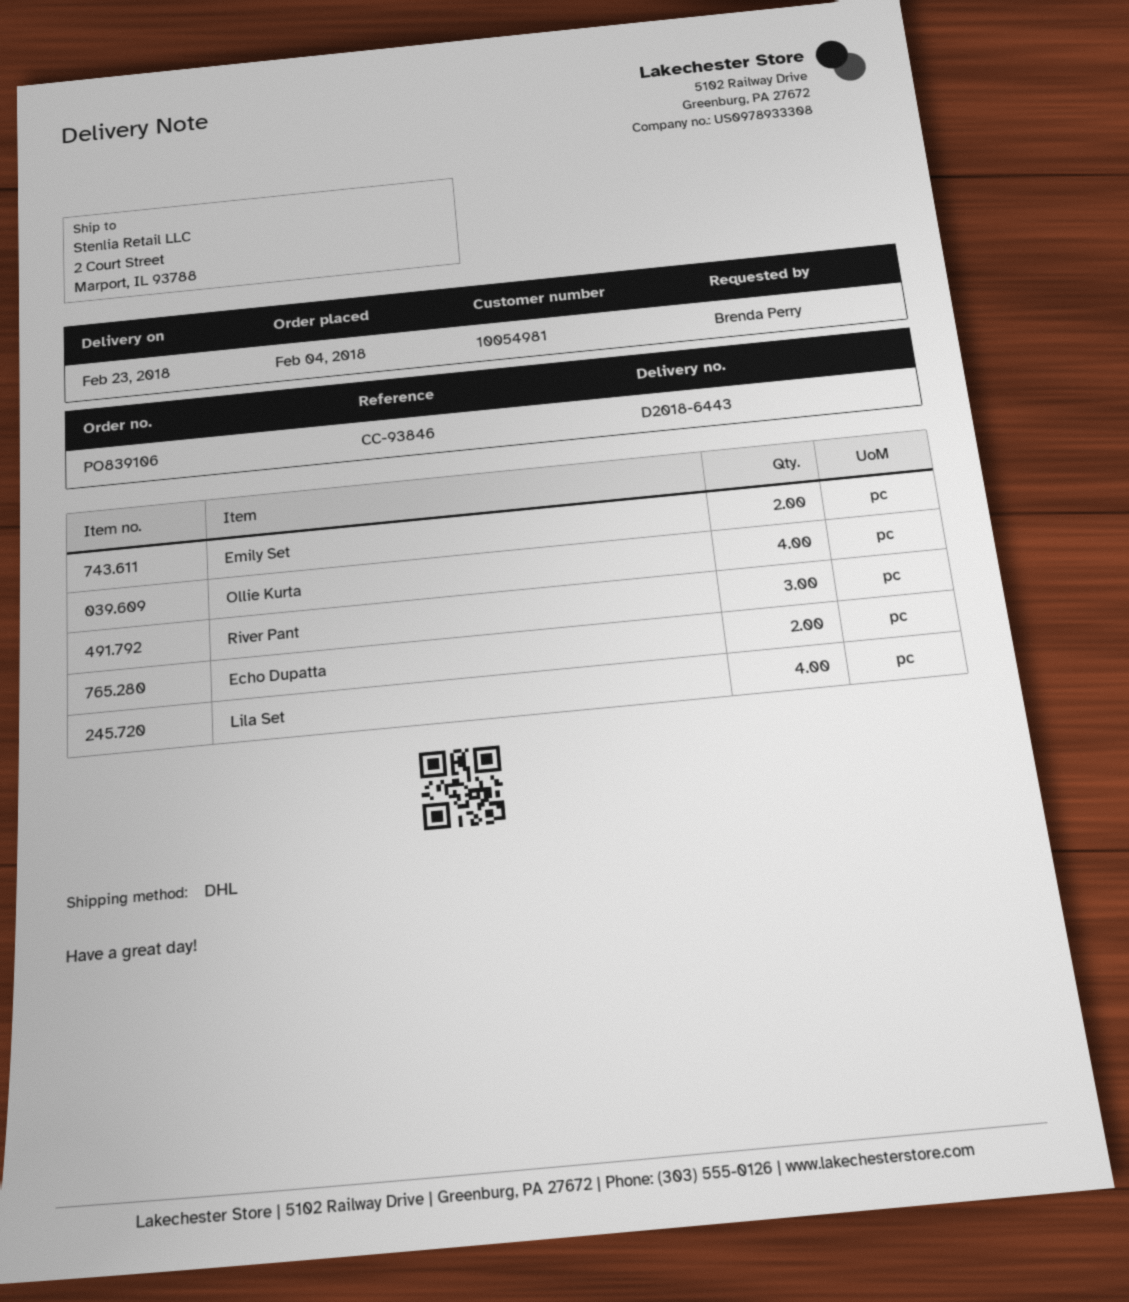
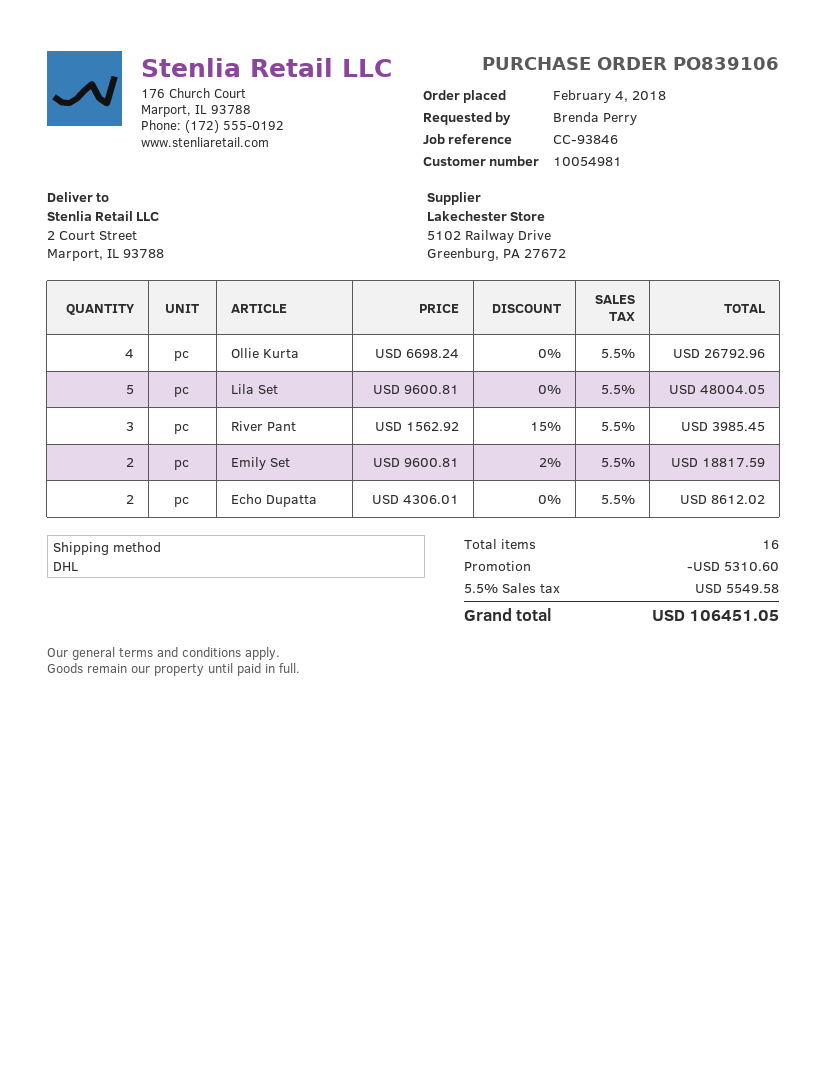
Lila Set: 4 -> 5

